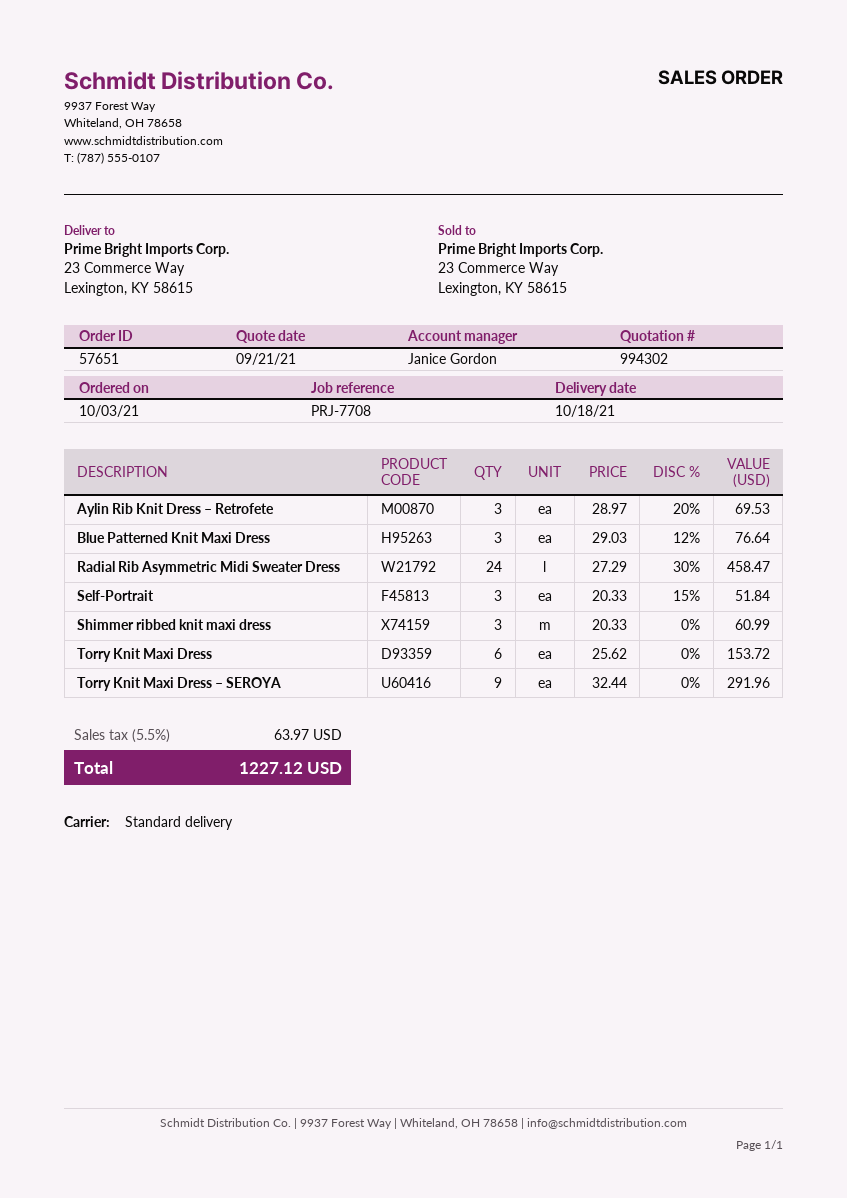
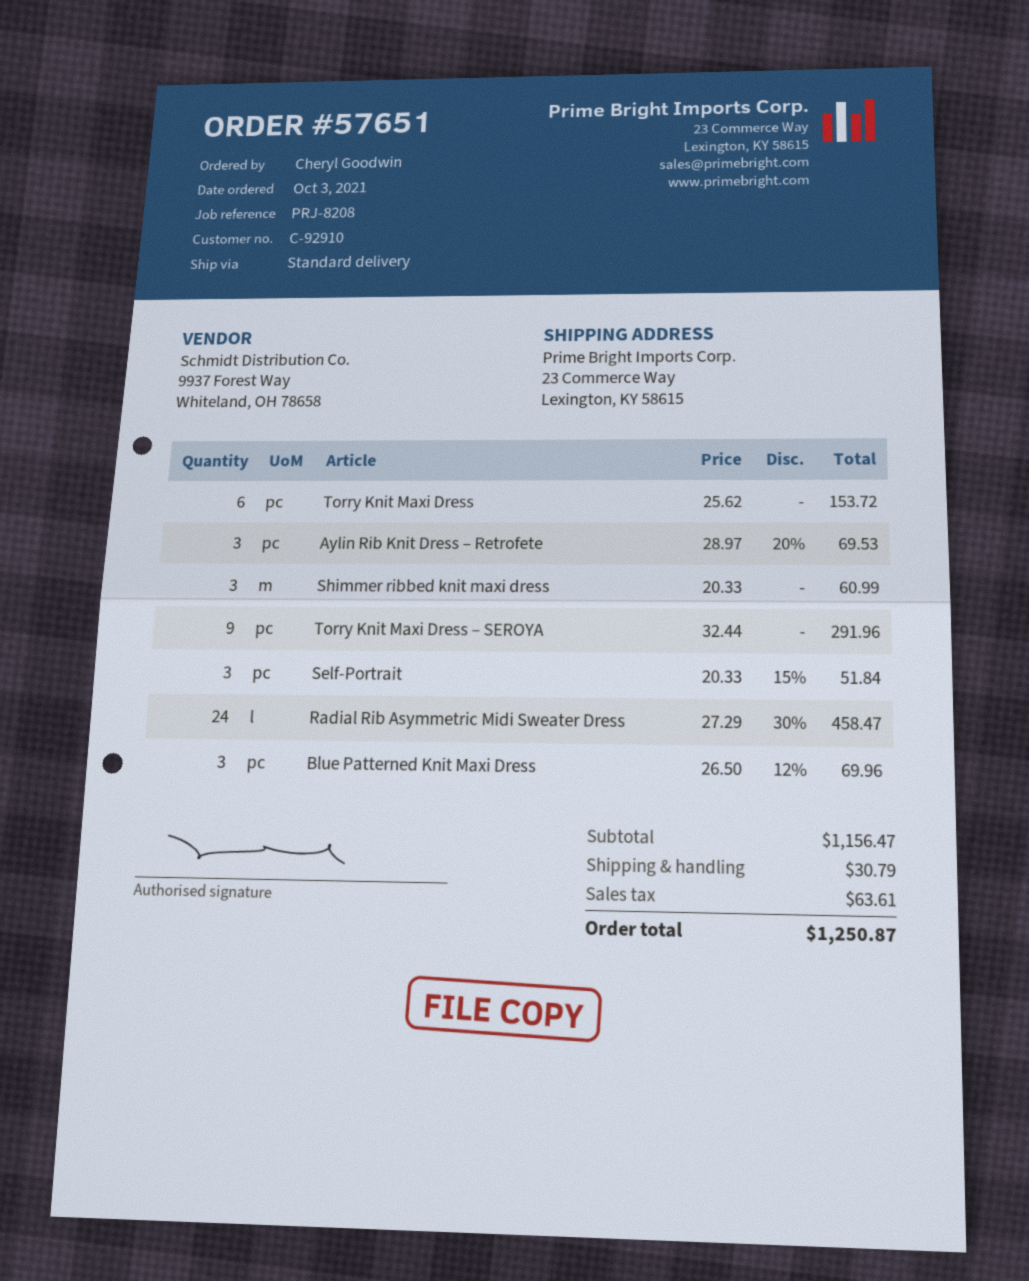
reference: PRJ-7708 -> PRJ-8208
Blue Patterned Knit Maxi Dress: 3 x 29.03 - 12% = 76.64 -> 3 x 26.50 - 12% = 69.96
shipping: none -> 30.79
tax: 63.97 -> 63.61
total: 1227.12 -> 1250.87

